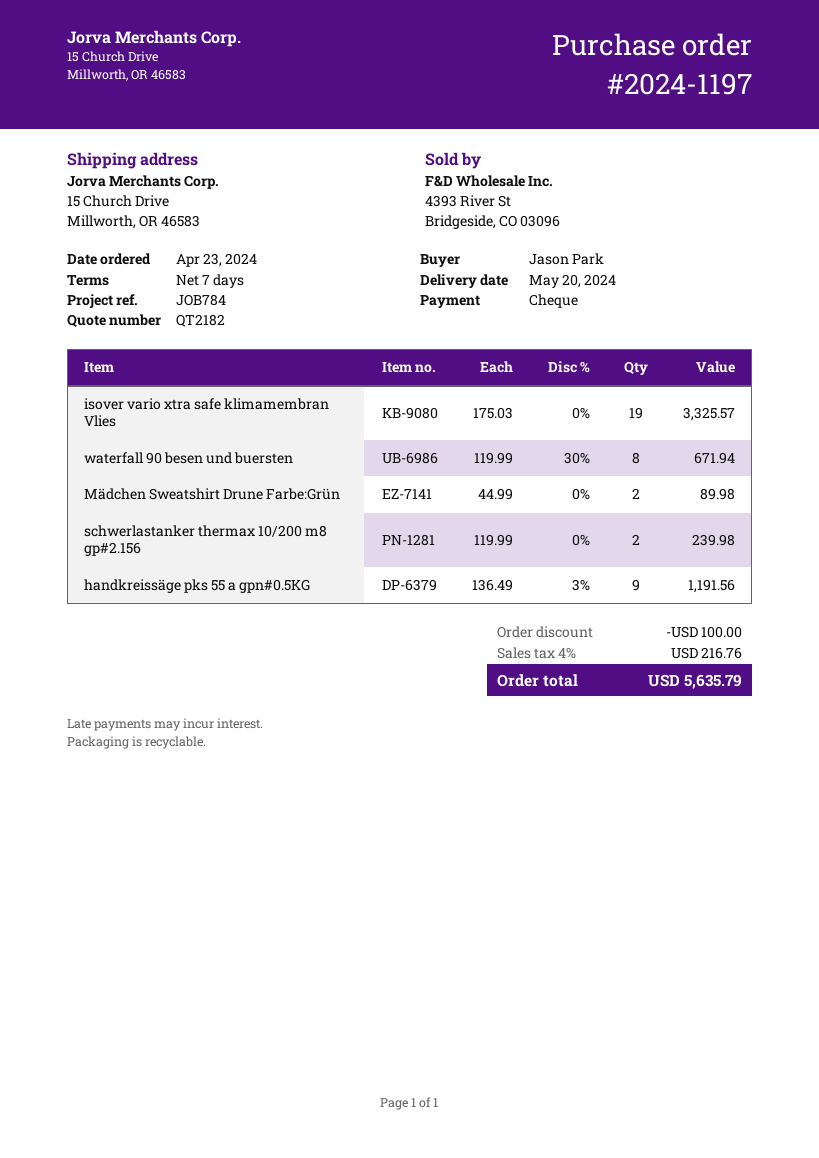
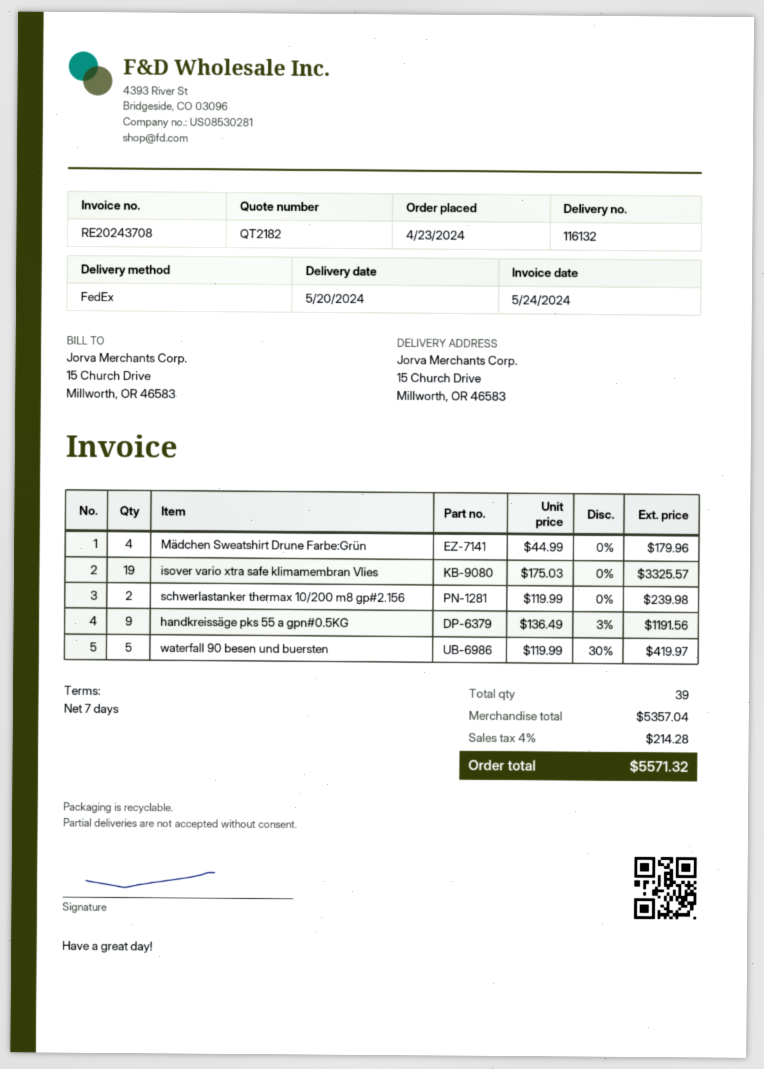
waterfall 90 besen und buersten: 8 x 119.99 - 30% = 671.94 -> 5 x 119.99 - 30% = 419.97
Mädchen Sweatshirt Drune Farbe:Grün: 2 x 44.99 = 89.98 -> 4 x 44.99 = 179.96
discount: 100.00 -> none
tax: 4% = 216.76 -> 4% = 214.28
total: 5635.79 -> 5571.32

